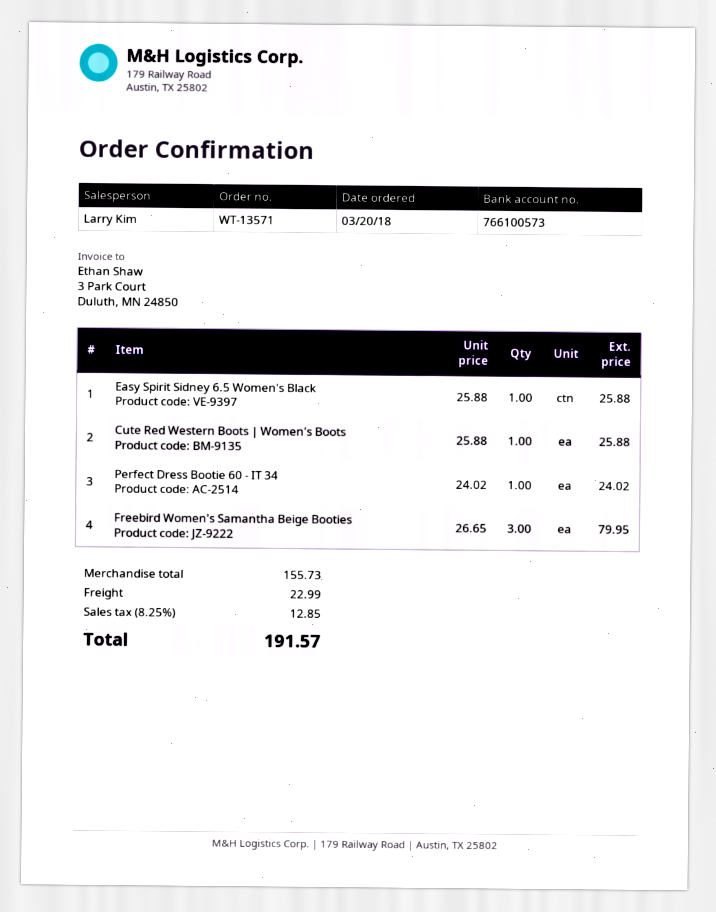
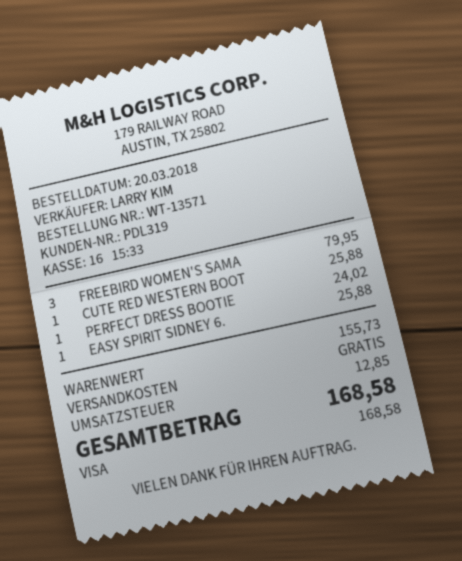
shipping: 22.99 -> 0.00
total: 191.57 -> 168.58

